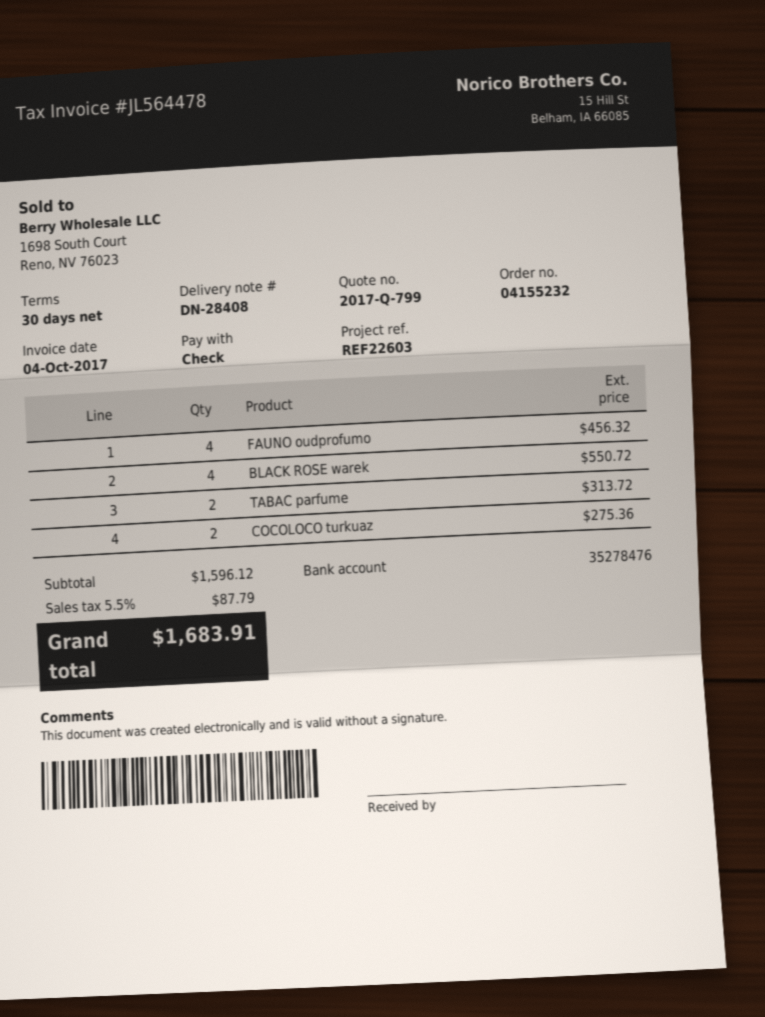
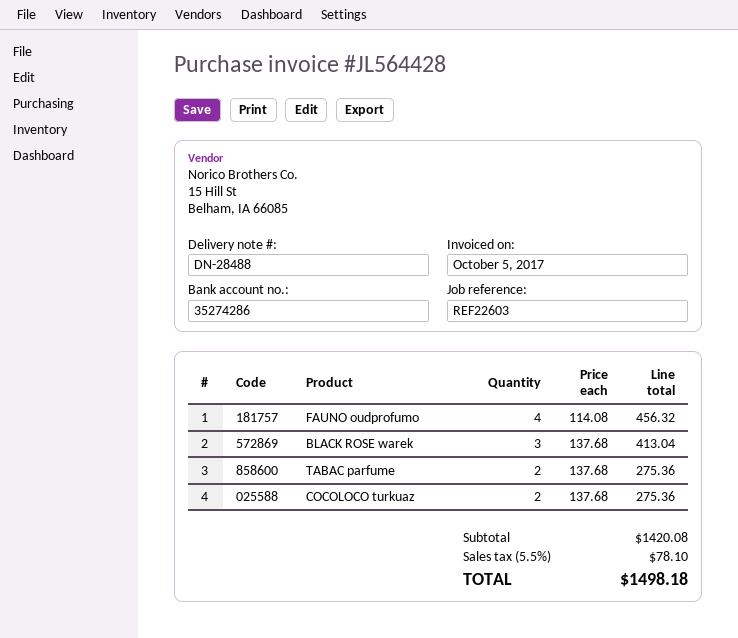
delivery note number: DN-28408 -> DN-28488
invoice number: JL564478 -> JL564428
invoice date: 2017-10-04 -> 2017-10-05
bank account: 35278476 -> 35274286
BLACK ROSE warek: 4 for 550.72 -> 3 for 413.04
TABAC parfume: 2 for 313.72 -> 2 for 275.36
subtotal: 1596.12 -> 1420.08
tax: 5.5% = 87.79 -> 5.5% = 78.10
total: 1683.91 -> 1498.18

